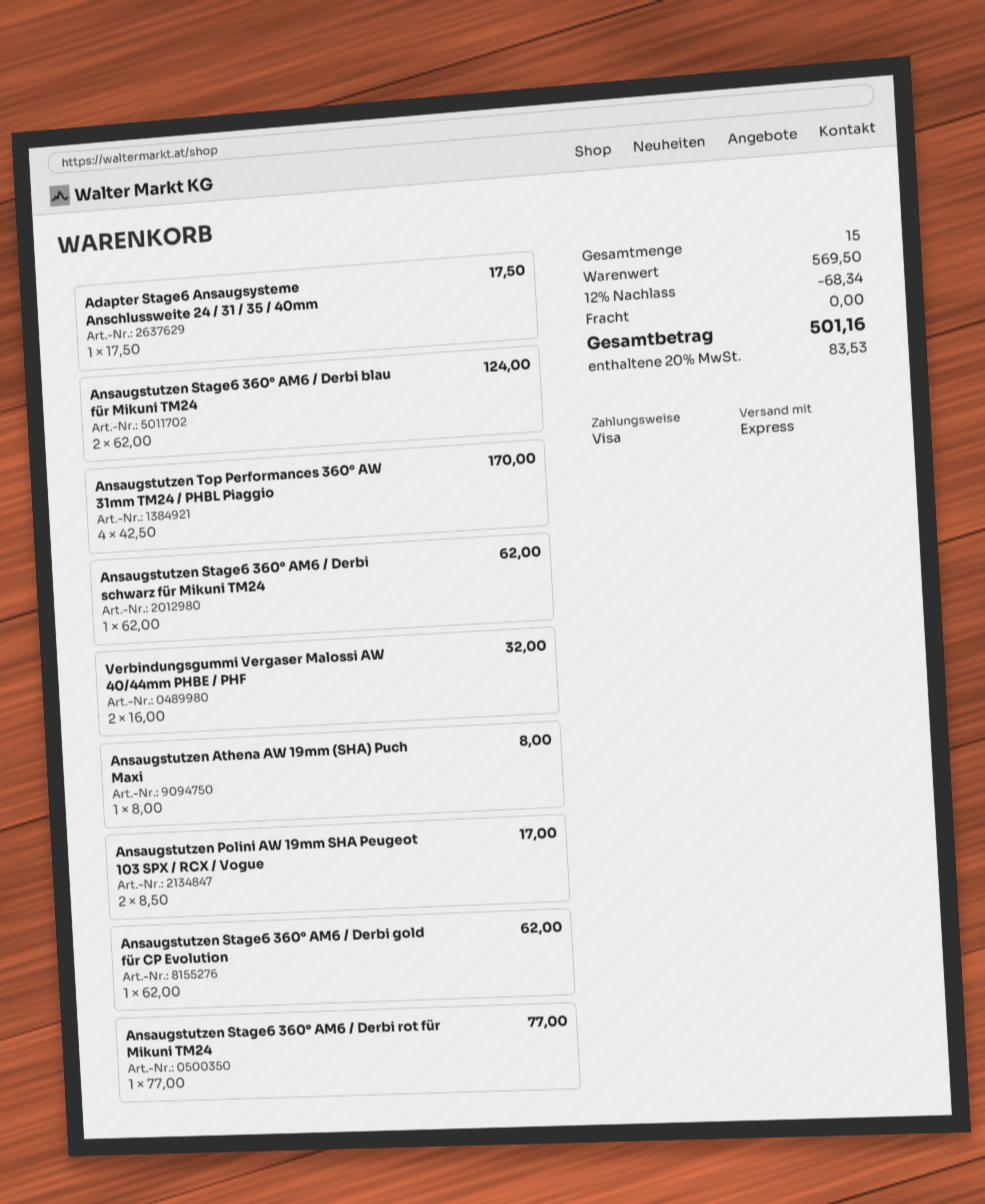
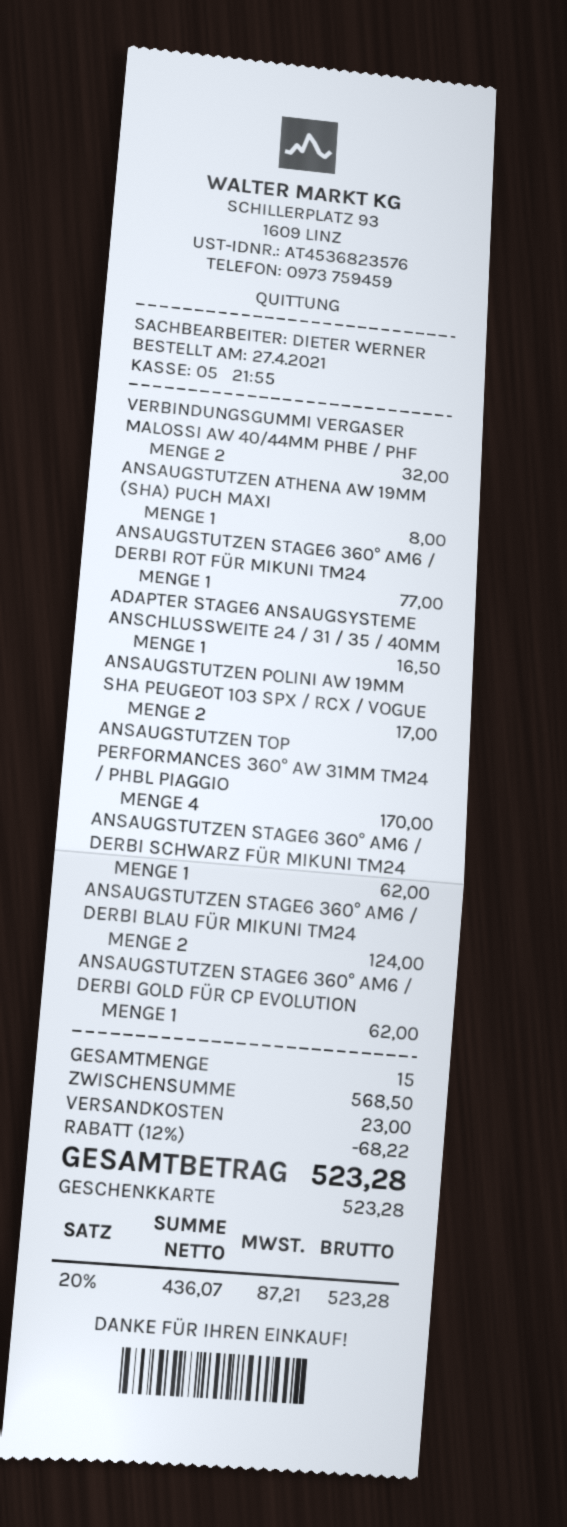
payment method: Visa -> gift card
Adapter Stage6 Ansaugsysteme Anschlussweite 24 / 31 / 35 / 40mm: 1 for 17.50 -> 1 for 16.50
subtotal: 569.50 -> 568.50
discount: 12% = 68.34 -> 12% = 68.22
shipping: 0.00 -> 23.00
tax: 20% = 83.53 -> 20% = 87.21
total: 501.16 -> 523.28

